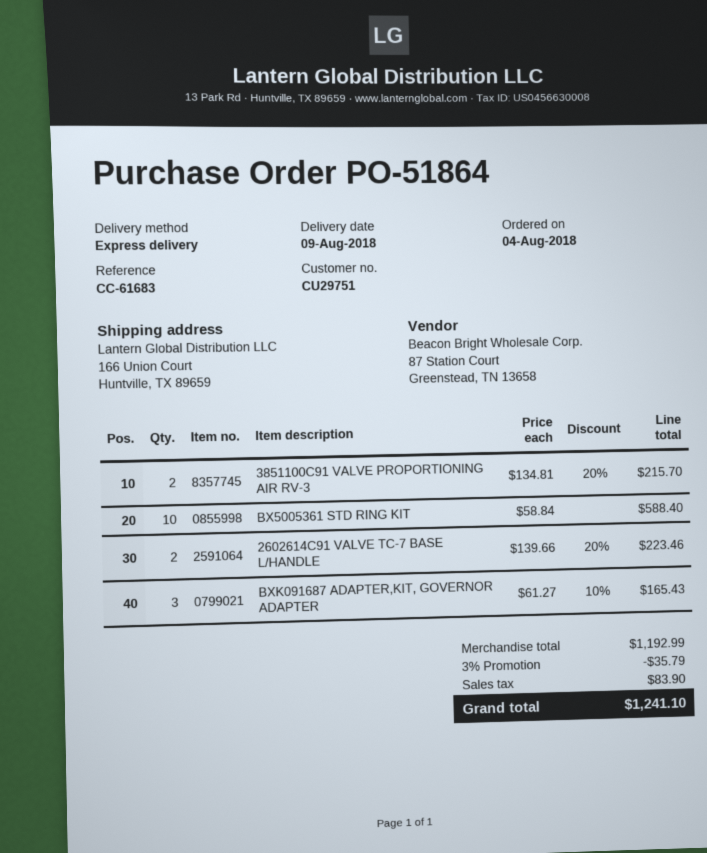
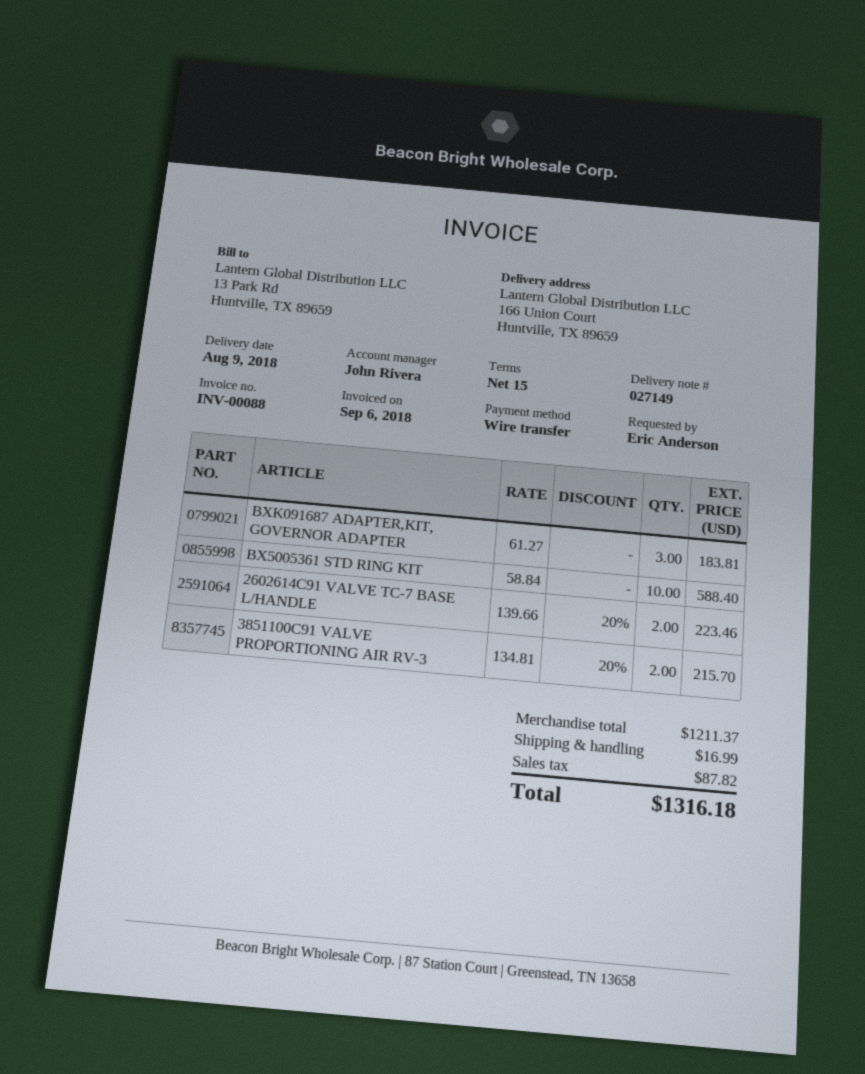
BXK091687 ADAPTER,KIT, GOVERNOR ADAPTER: 3 x 61.27 - 10% = 165.43 -> 3 x 61.27 = 183.81
subtotal: 1192.99 -> 1211.37
discount: 3% = 35.79 -> none
shipping: none -> 16.99
tax: 83.90 -> 87.82
total: 1241.10 -> 1316.18

